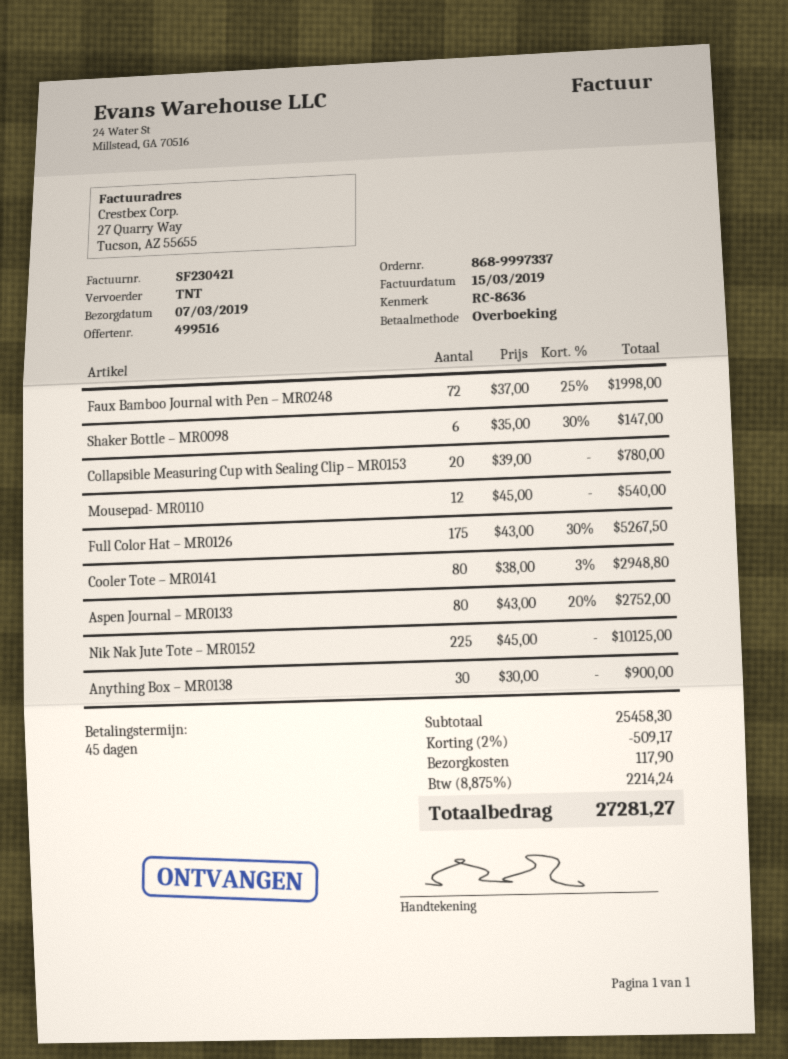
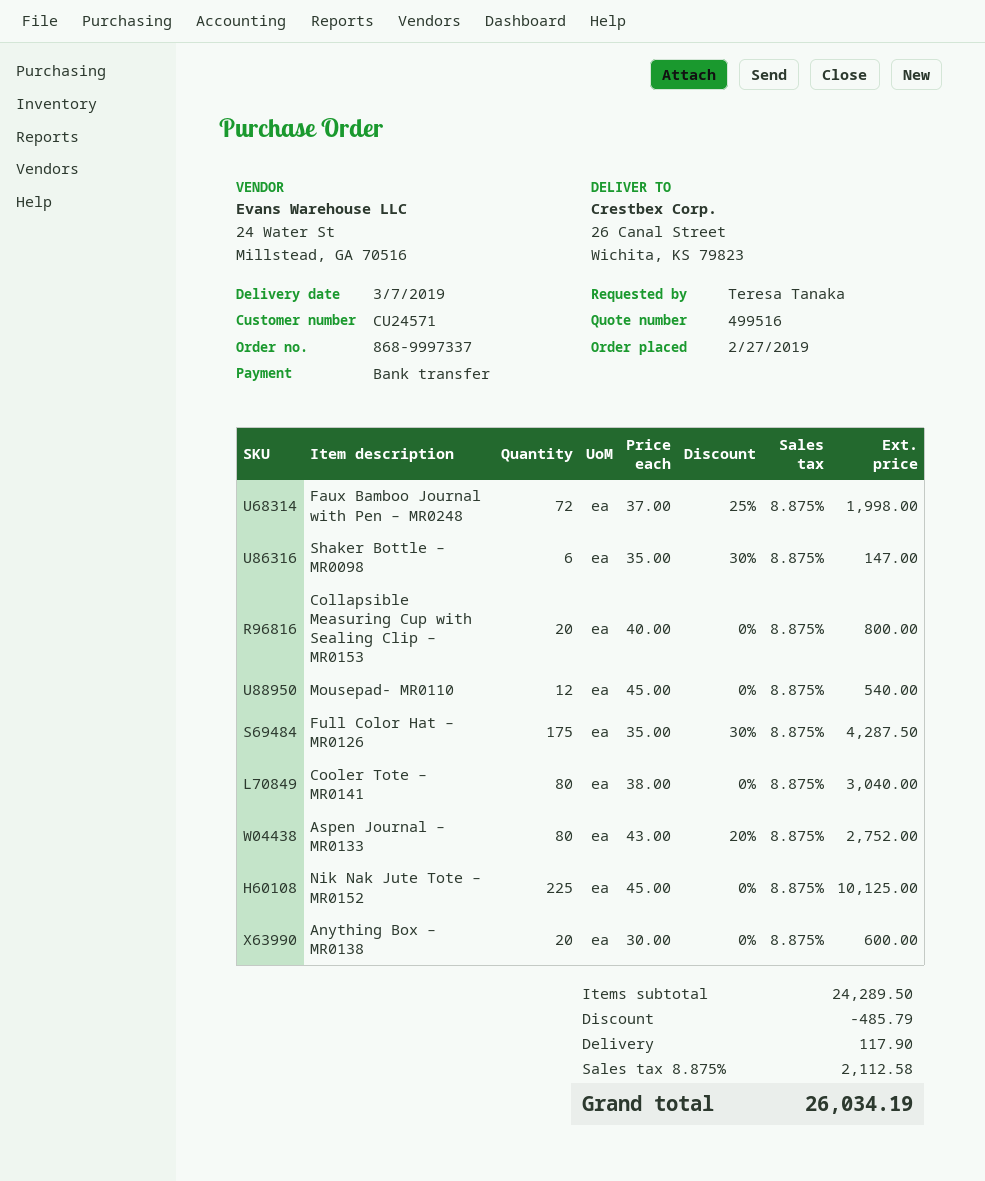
Collapsible Measuring Cup with Sealing Clip – MR0153: 20 x 39.00 = 780.00 -> 20 x 40.00 = 800.00
Full Color Hat – MR0126: 175 x 43.00 - 30% = 5267.50 -> 175 x 35.00 - 30% = 4287.50
Cooler Tote – MR0141: 80 x 38.00 - 3% = 2948.80 -> 80 x 38.00 = 3040.00
Anything Box – MR0138: 30 x 30.00 = 900.00 -> 20 x 30.00 = 600.00
subtotal: 25458.30 -> 24289.50
discount: 509.17 -> 485.79
tax: 8.875% = 2214.24 -> 8.875% = 2112.58
total: 27281.27 -> 26034.19

